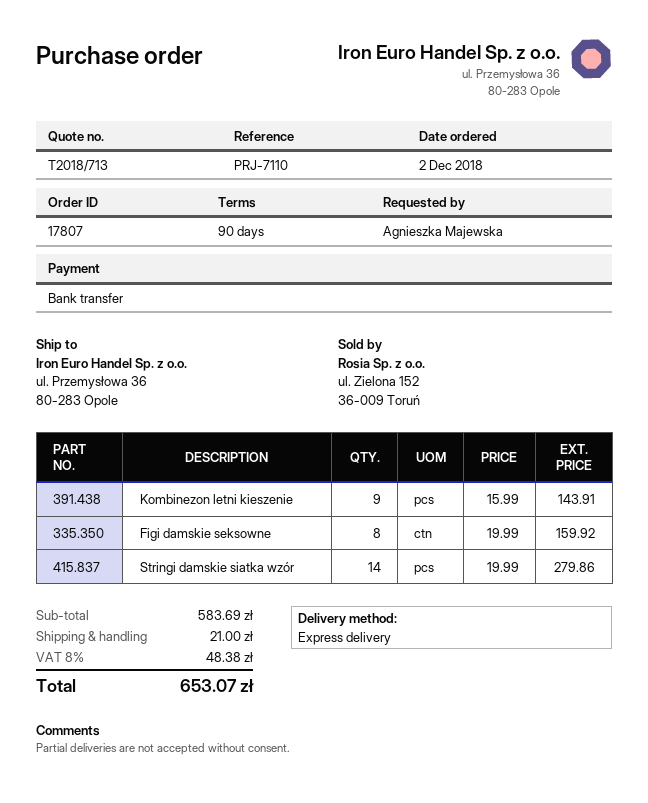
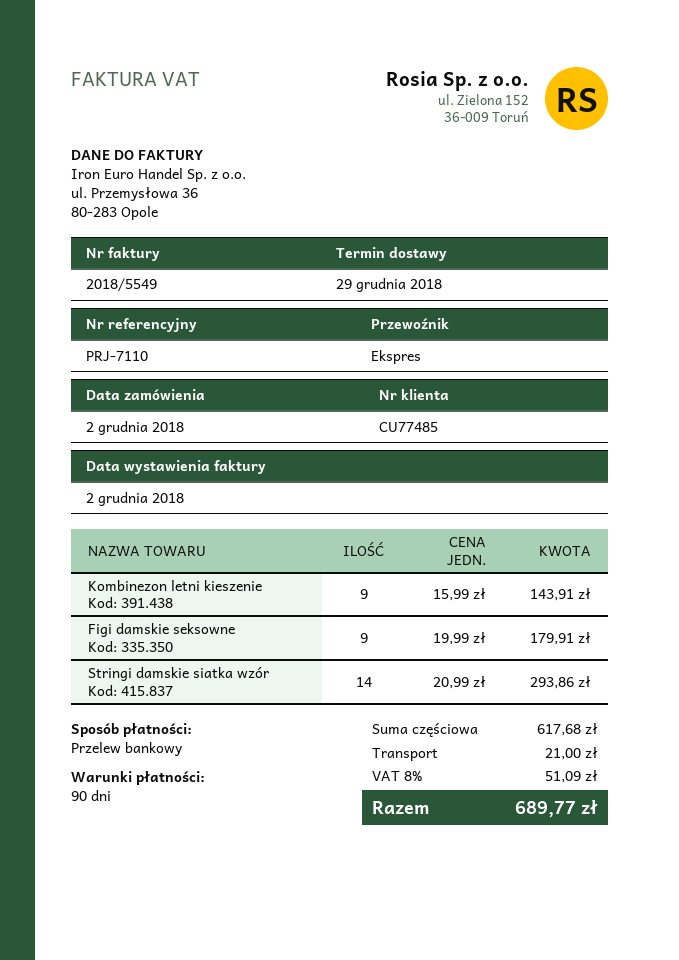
Figi damskie seksowne: 8 x 19.99 = 159.92 -> 9 x 19.99 = 179.91
Stringi damskie siatka wzór: 14 x 19.99 = 279.86 -> 14 x 20.99 = 293.86
subtotal: 583.69 -> 617.68
tax: 8% = 48.38 -> 8% = 51.09
total: 653.07 -> 689.77

